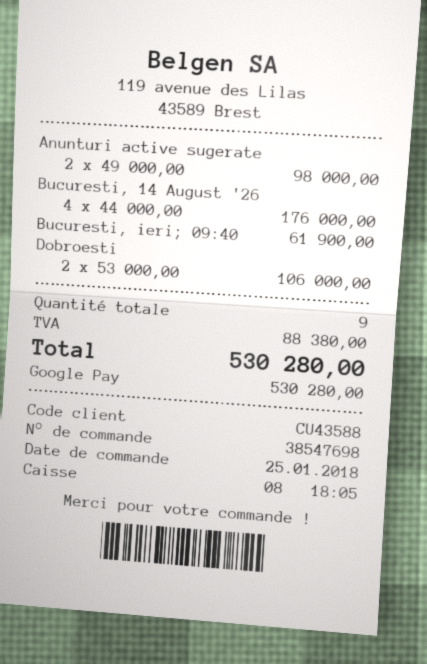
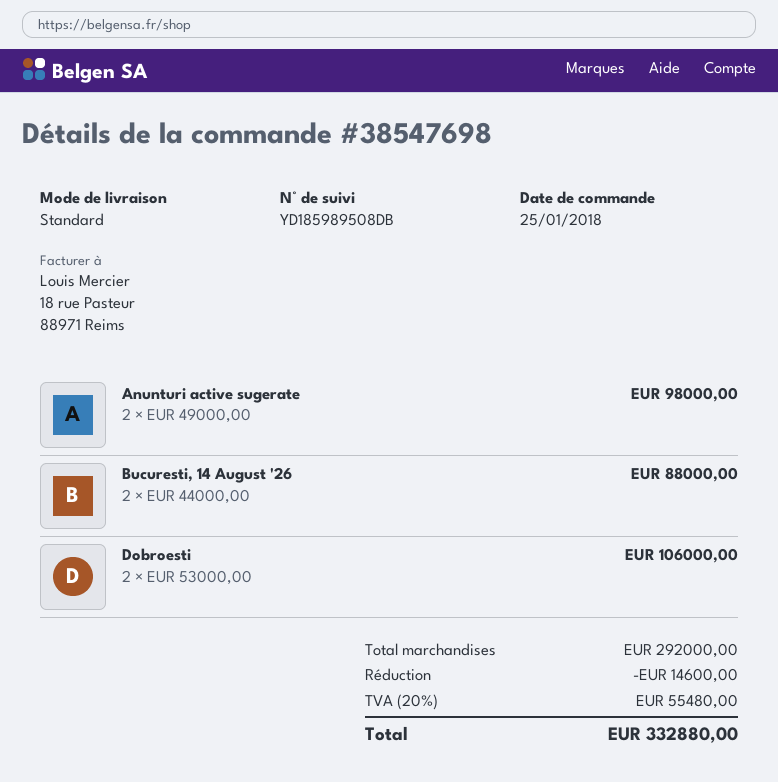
Bucuresti, 14 August '26: 4 x 44000.00 = 176000.00 -> 2 x 44000.00 = 88000.00
Bucuresti, ieri; 09:40: 1 x 61900.00 = 61900.00 -> none
discount: none -> 14600.00
tax: 88380.00 -> 55480.00
total: 530280.00 -> 332880.00

